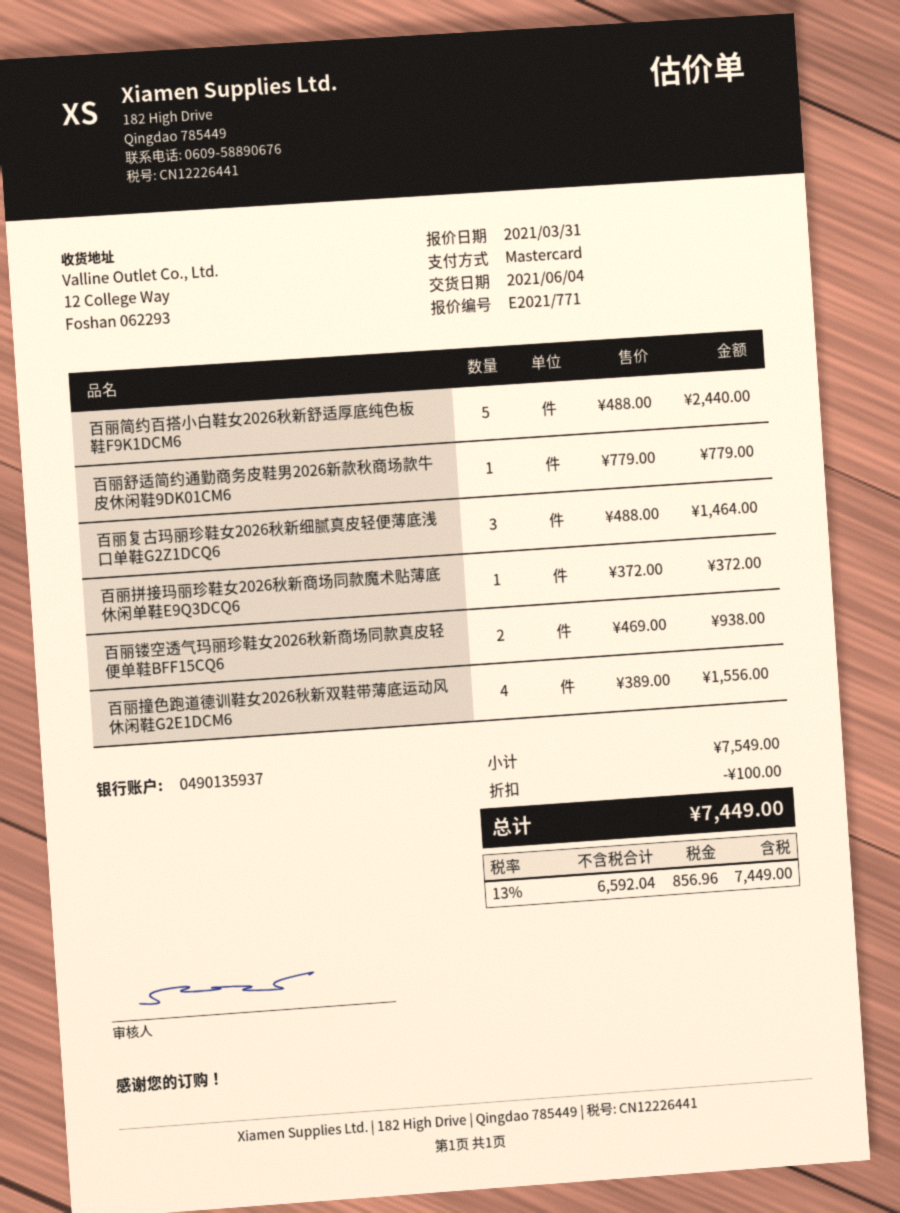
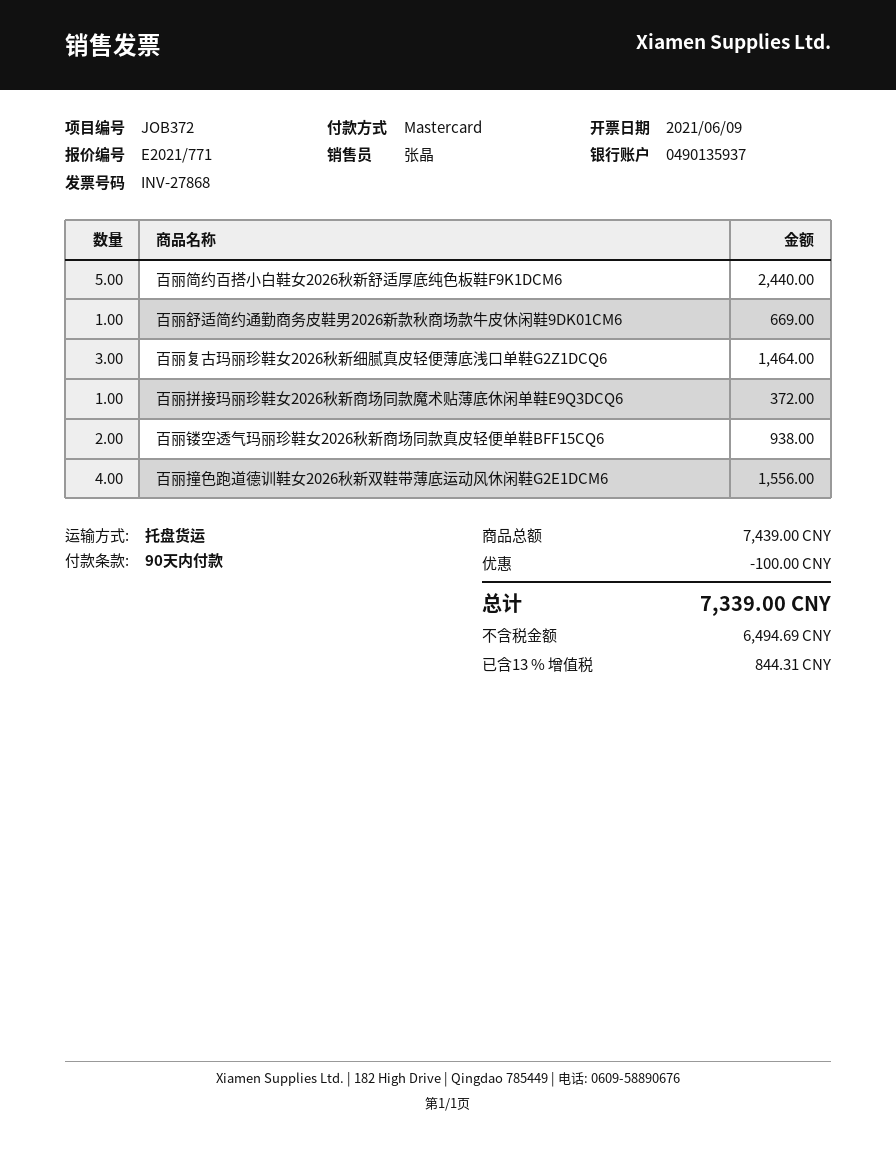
百丽舒适简约通勤商务皮鞋男2026新款秋商场款牛皮休闲鞋9DK01CM6: 1 for 779.00 -> 1 for 669.00
subtotal: 7549.00 -> 7439.00
net: 6592.04 -> 6494.69
tax: 13% = 856.96 -> 13% = 844.31
total: 7449.00 -> 7339.00

